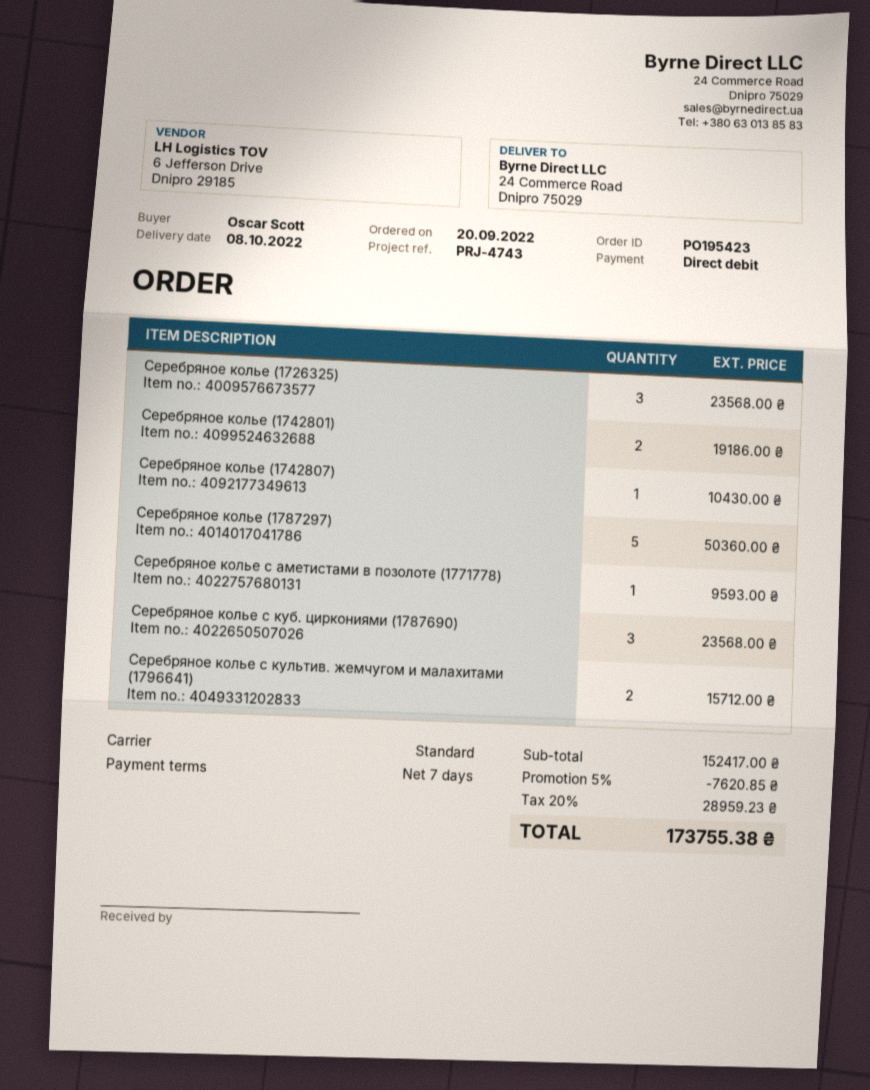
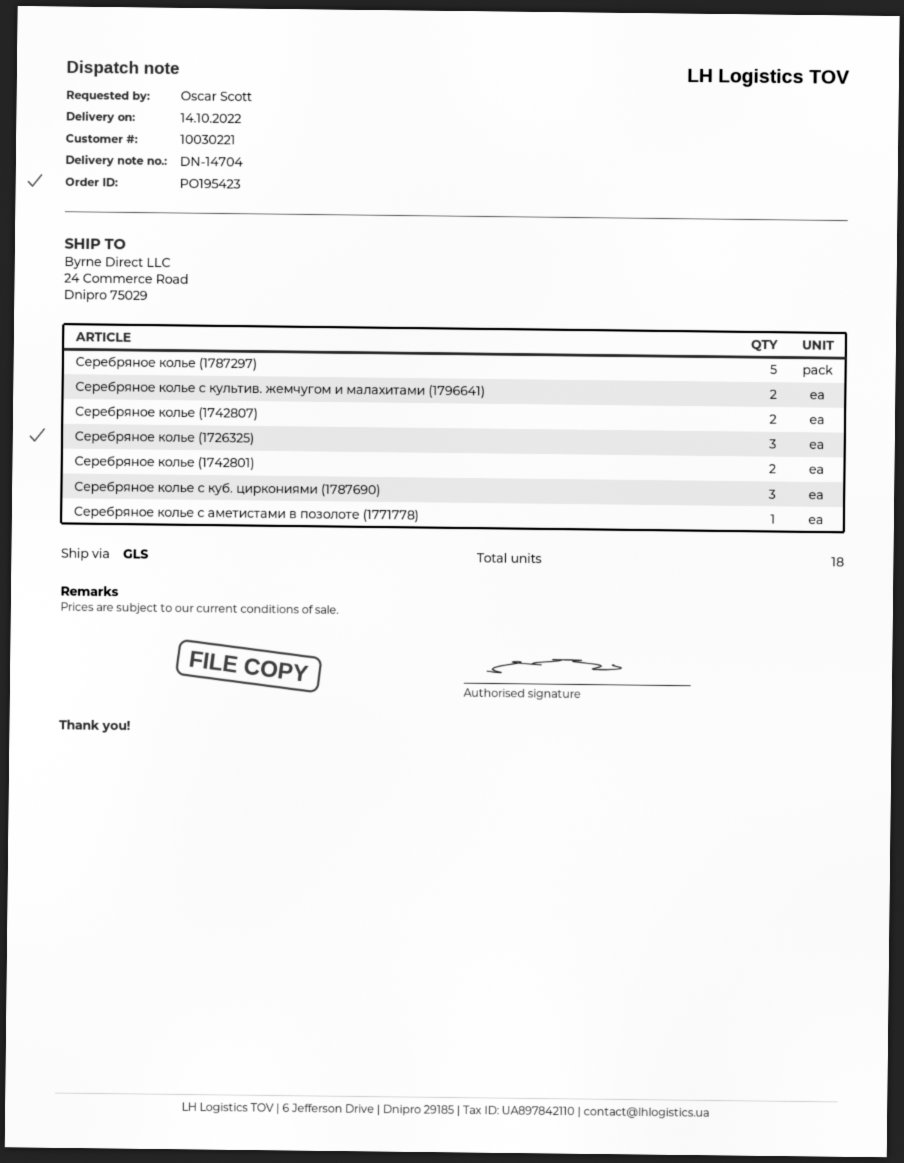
delivery date: 2022-10-08 -> 2022-10-14
shipping method: standard -> GLS
Серебряное колье (1742807): 1 -> 2

